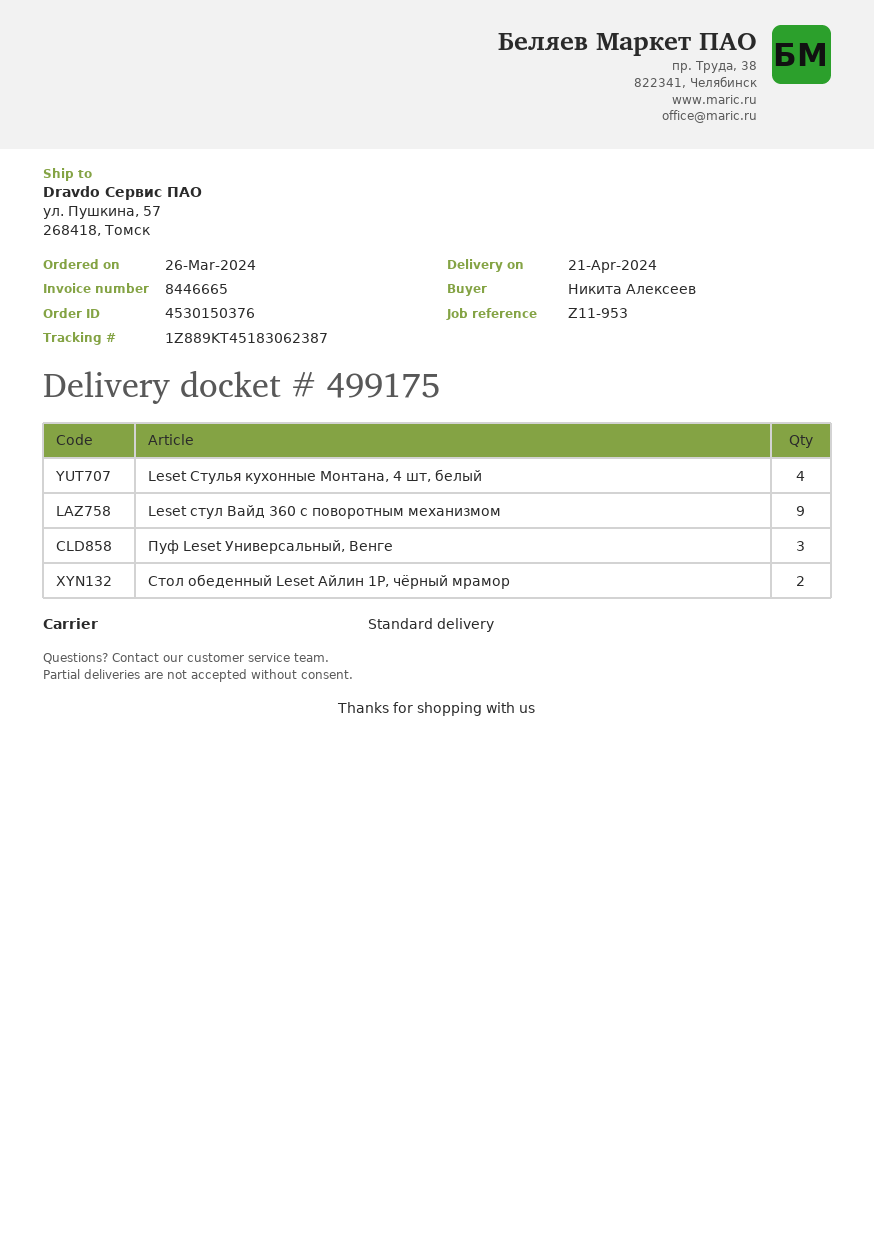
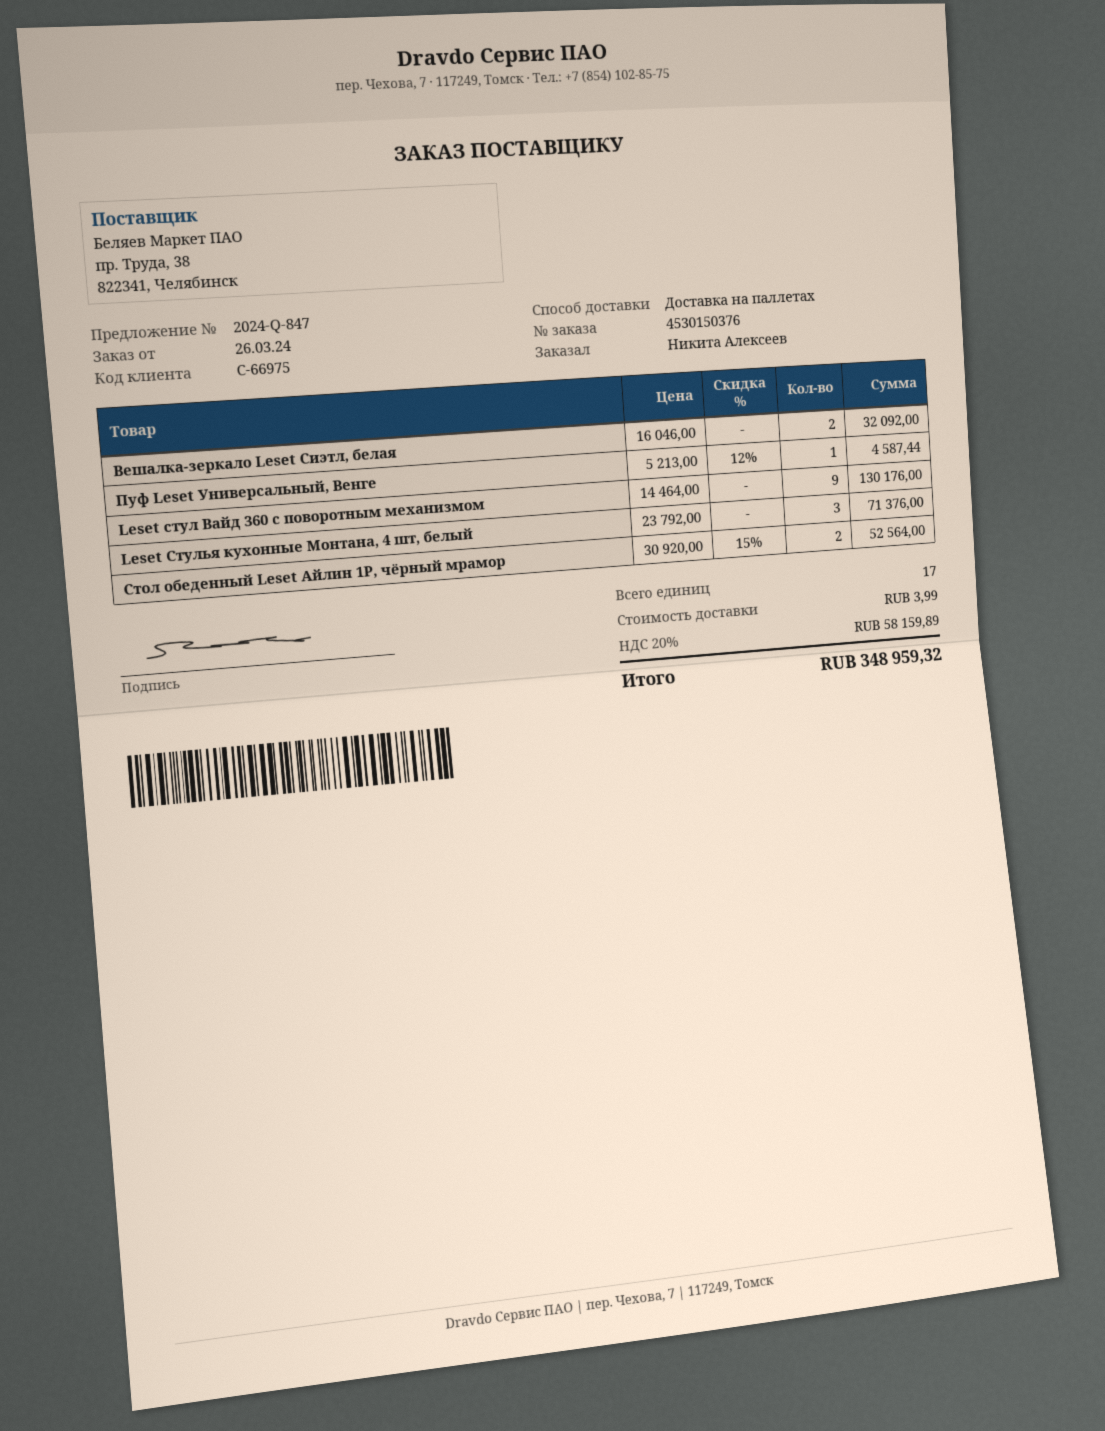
shipping method: standard -> pallet freight
Leset Стулья кухонные Монтана, 4 шт, белый: 4 -> 3
Пуф Leset Универсальный, Венге: 3 -> 1
Вешалка-зеркало Leset Сиэтл, белая: none -> 2

